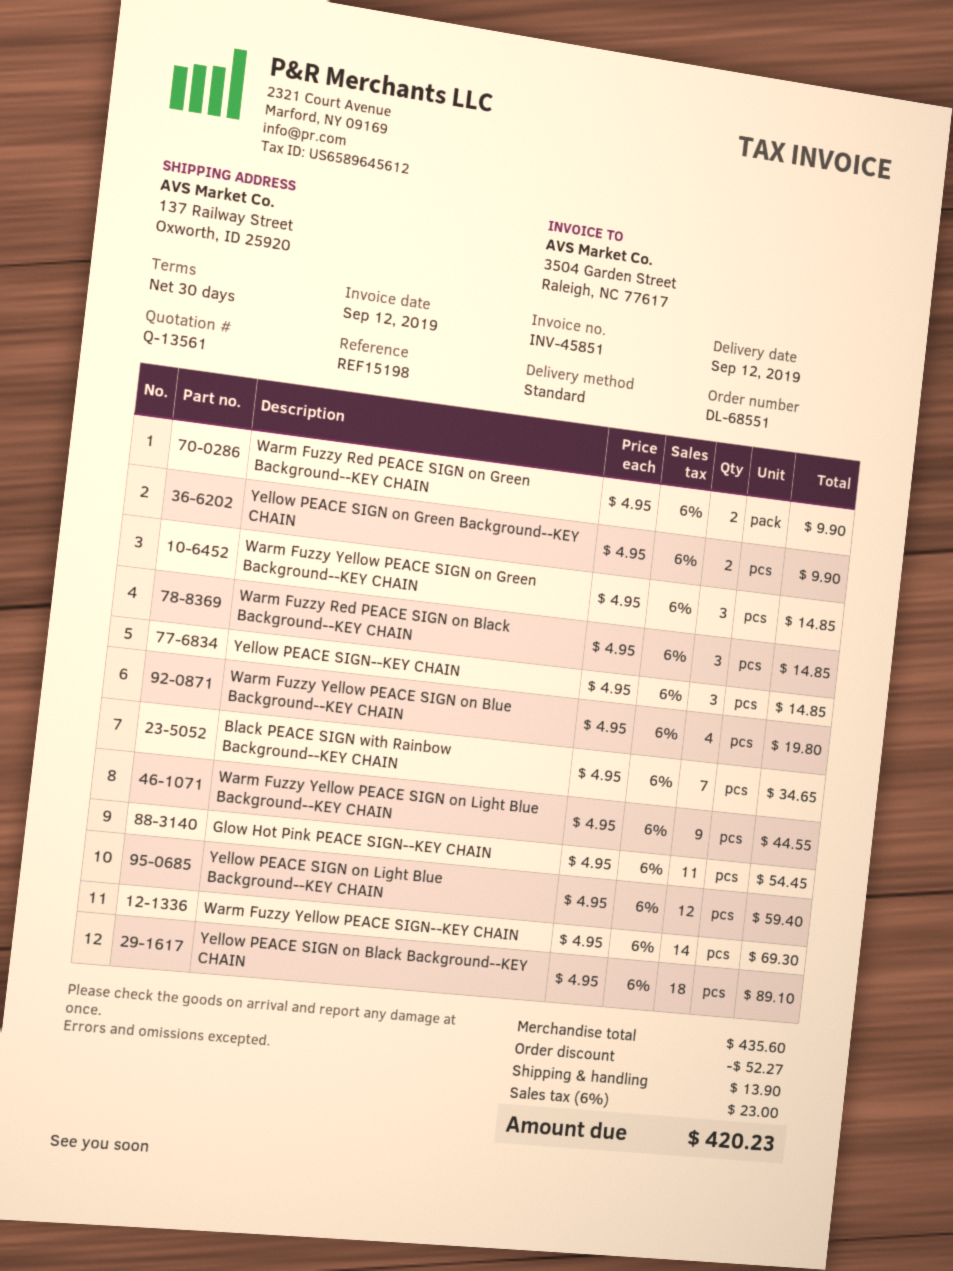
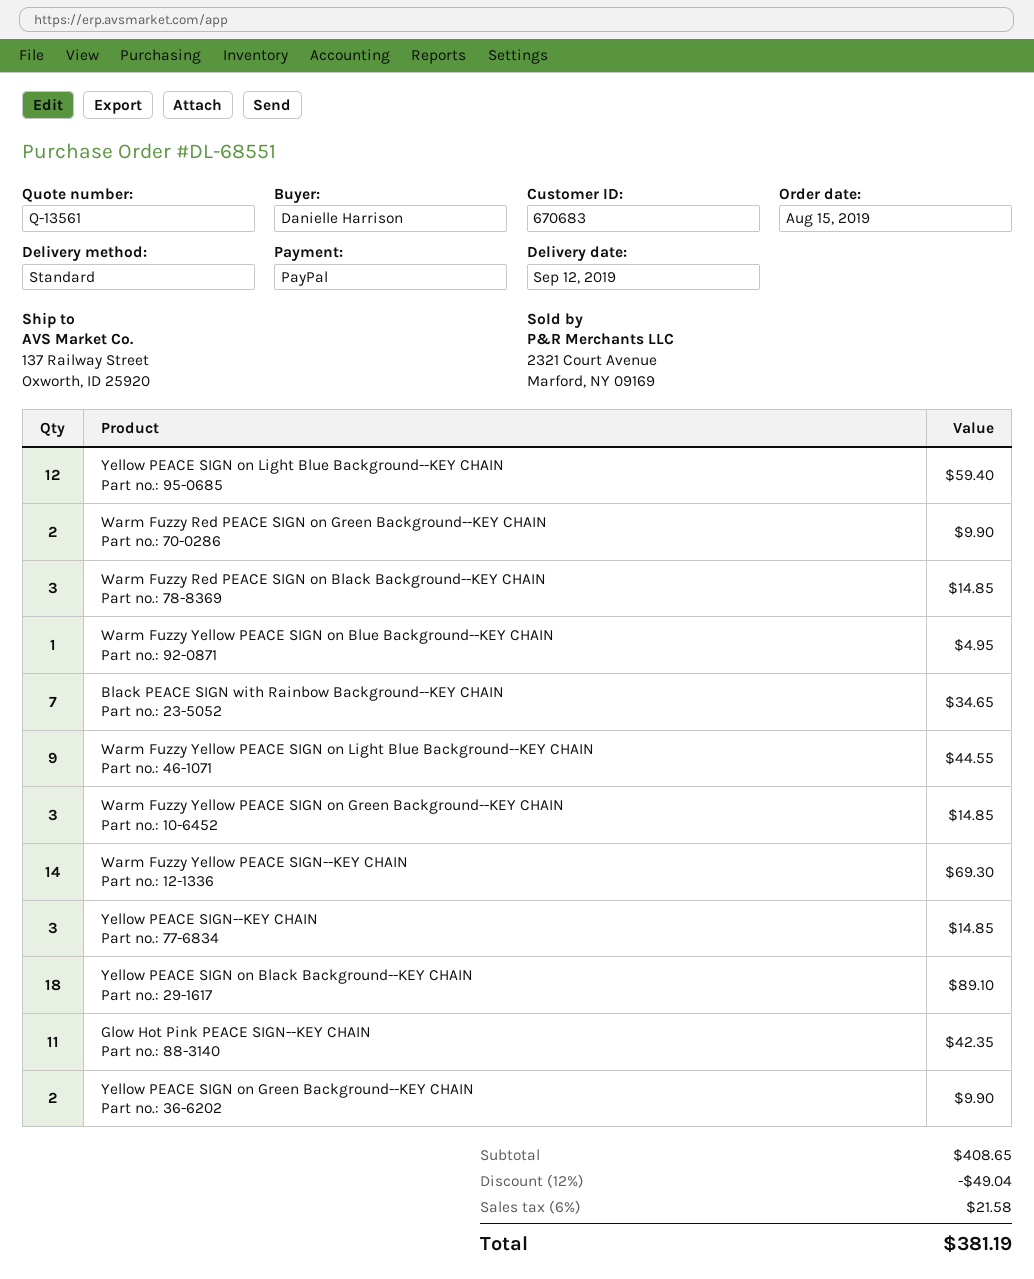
Warm Fuzzy Yellow PEACE SIGN on Blue Background--KEY CHAIN: 4 for 19.80 -> 1 for 4.95
Glow Hot Pink PEACE SIGN--KEY CHAIN: 11 for 54.45 -> 11 for 42.35
subtotal: 435.60 -> 408.65
discount: 52.27 -> 49.04
shipping: 13.90 -> none
tax: 6% = 23.00 -> 6% = 21.58
total: 420.23 -> 381.19

